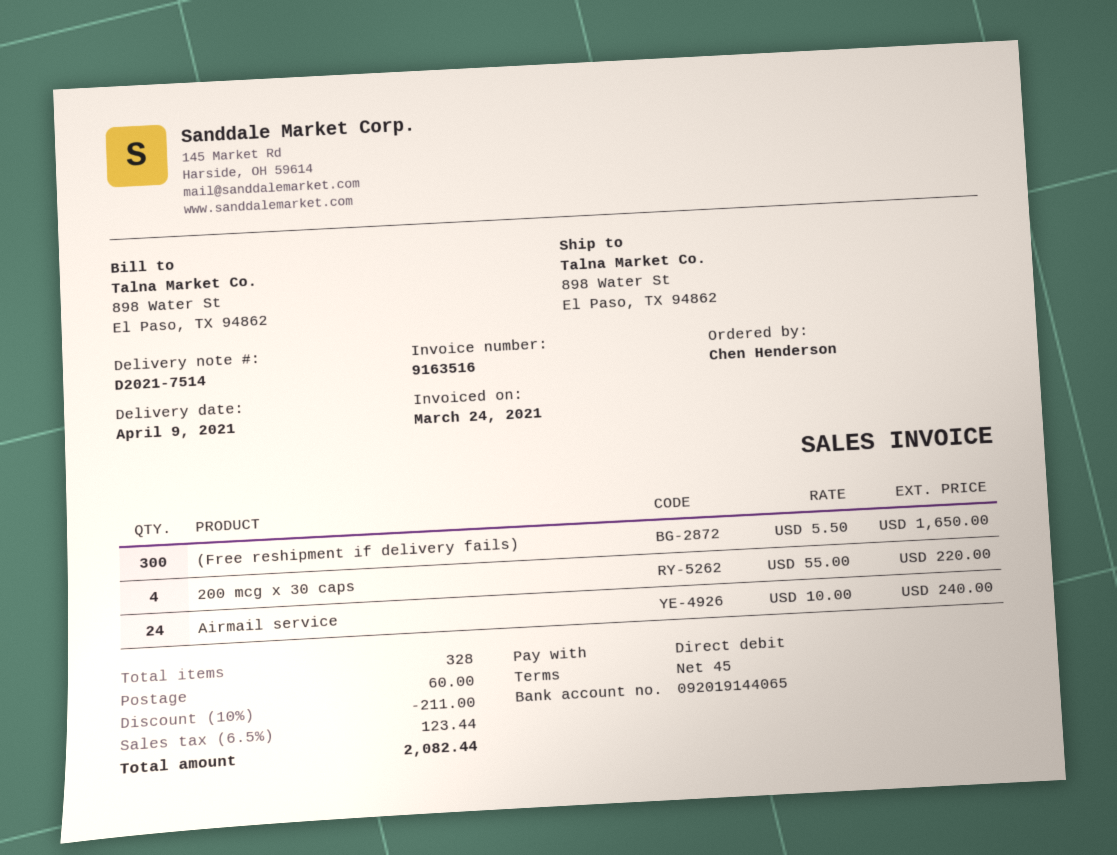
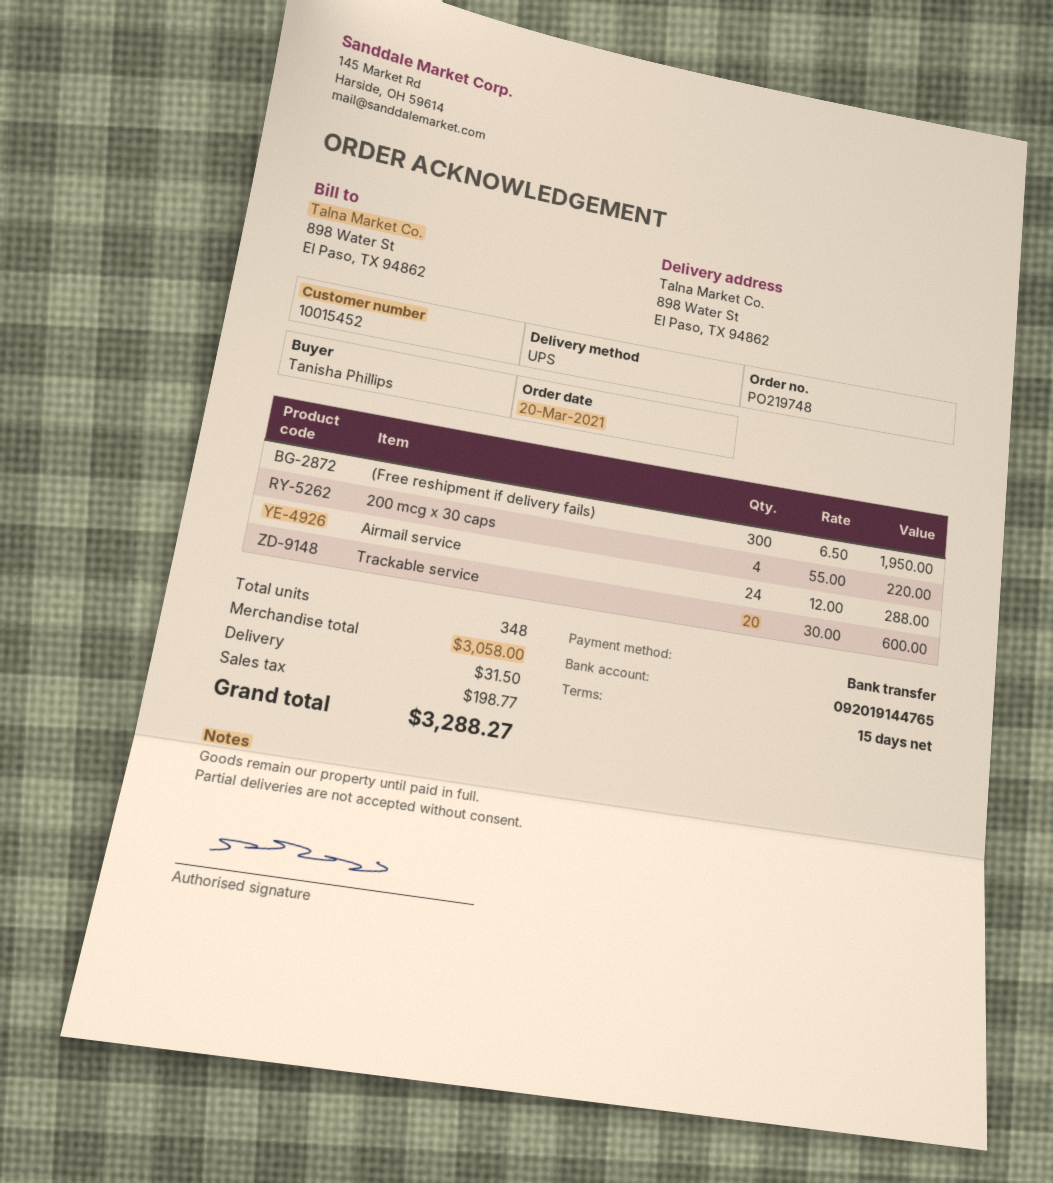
payment terms: 45 days -> 15 days
ordered by: Chen Henderson -> Tanisha Phillips
payment method: direct debit -> bank transfer
bank account: 092019144065 -> 092019144765
(Free reshipment if delivery fails): 300 x 5.50 = 1650.00 -> 300 x 6.50 = 1950.00
Airmail service: 24 x 10.00 = 240.00 -> 24 x 12.00 = 288.00
Trackable service: none -> 20 x 30.00 = 600.00
total quantity: 328 -> 348
discount: 10% = 211.00 -> none
shipping: 60.00 -> 31.50
tax: 123.44 -> 198.77
total: 2082.44 -> 3288.27

